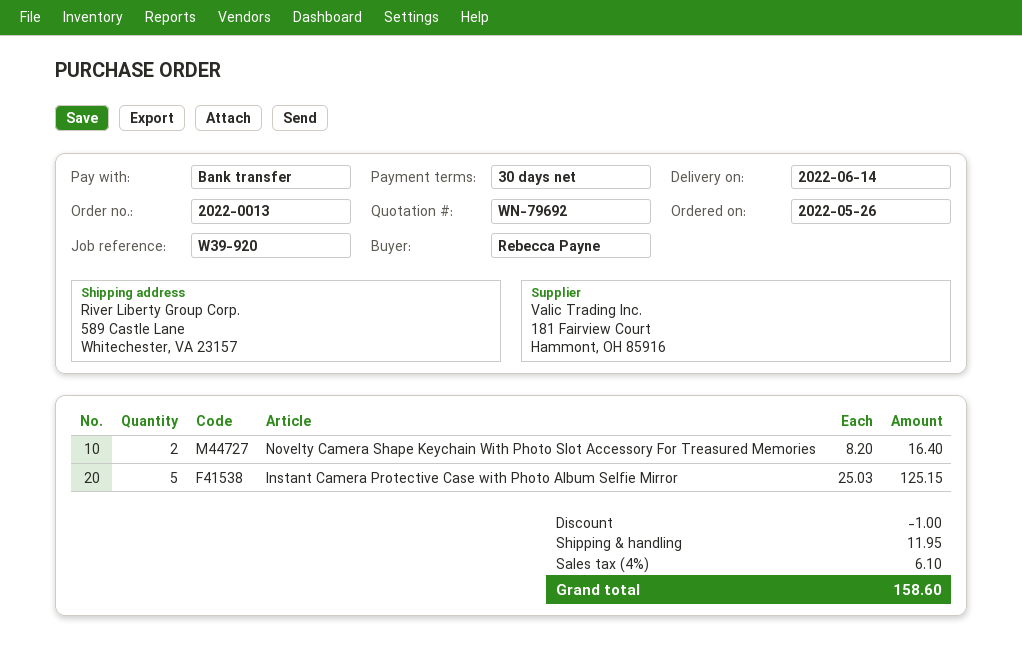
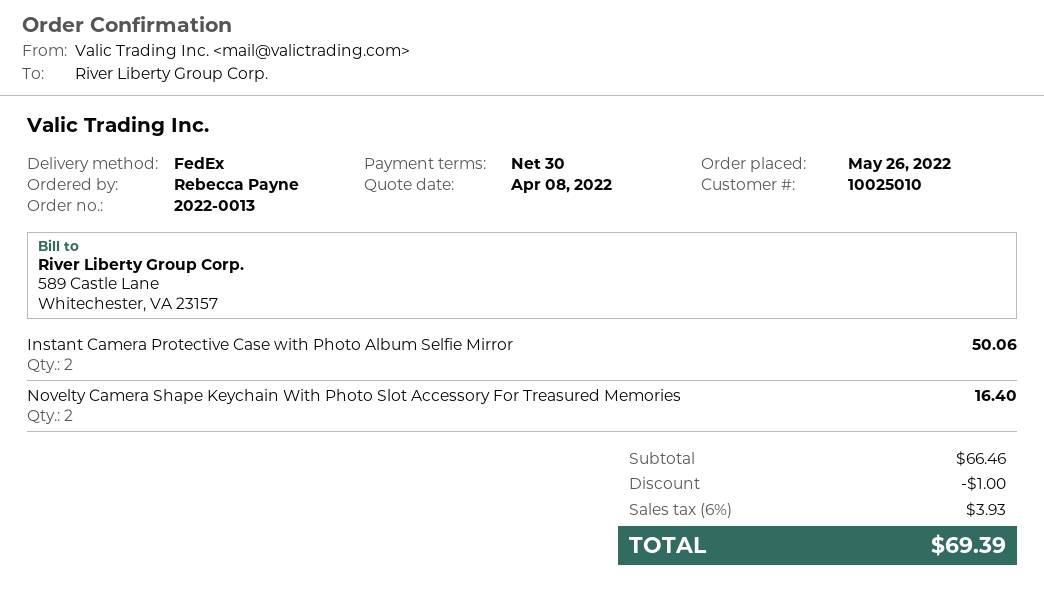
Instant Camera Protective Case with Photo Album Selfie Mirror: 5 for 125.15 -> 2 for 50.06
shipping: 11.95 -> none
tax: 4% = 6.10 -> 6% = 3.93
total: 158.60 -> 69.39

